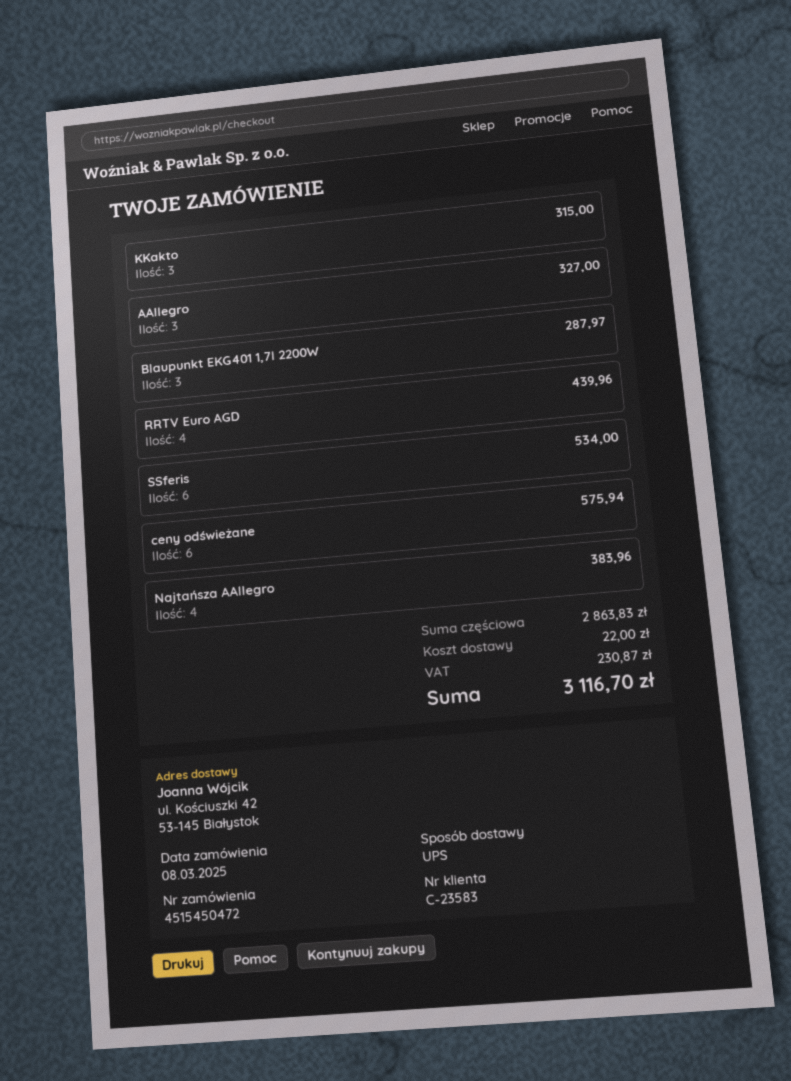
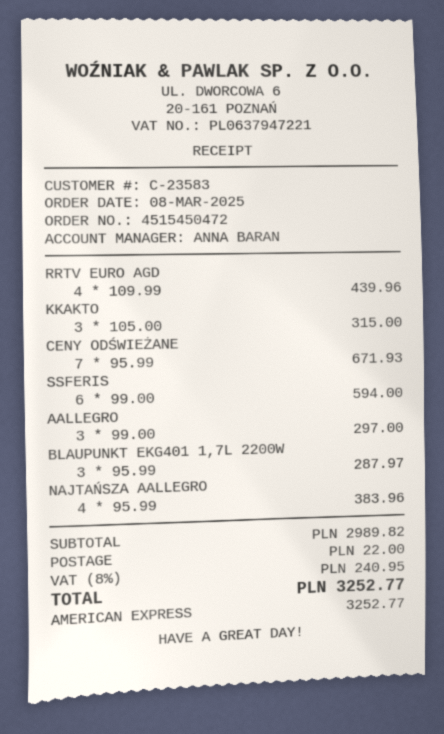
AAllegro: 3 for 327.00 -> 3 for 297.00
SSferis: 6 for 534.00 -> 6 for 594.00
ceny odświeżane: 6 for 575.94 -> 7 for 671.93
subtotal: 2863.83 -> 2989.82
tax: 230.87 -> 240.95
total: 3116.70 -> 3252.77

